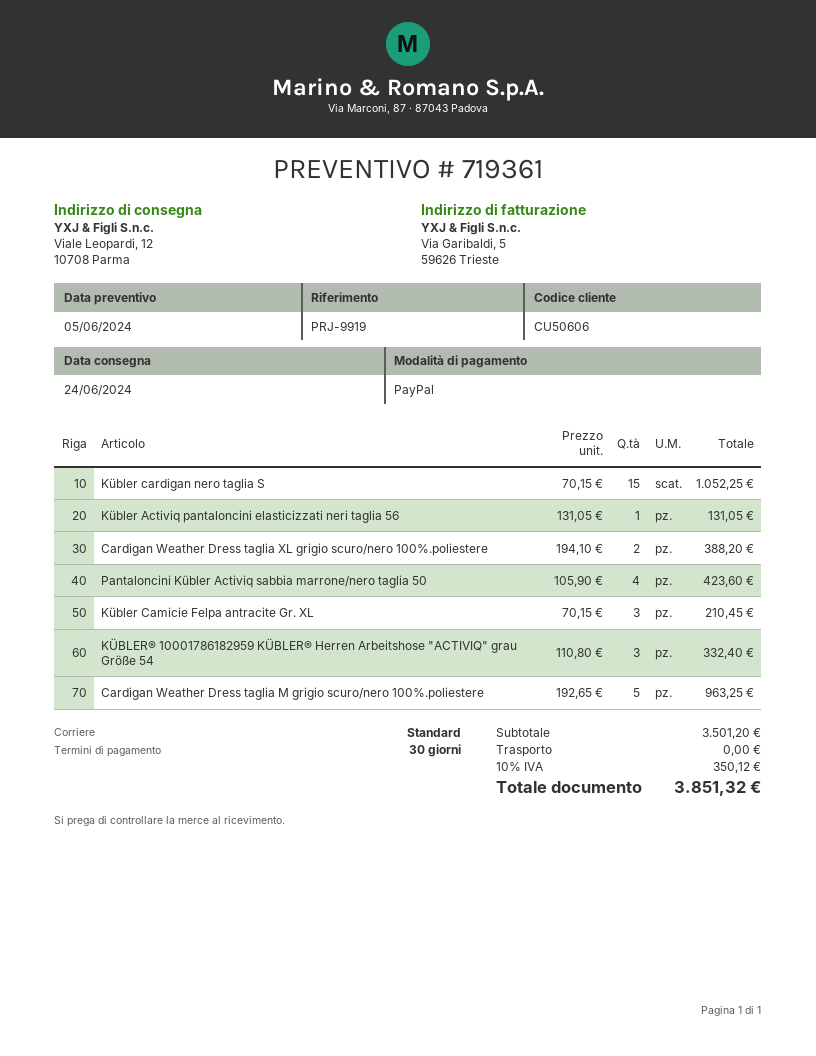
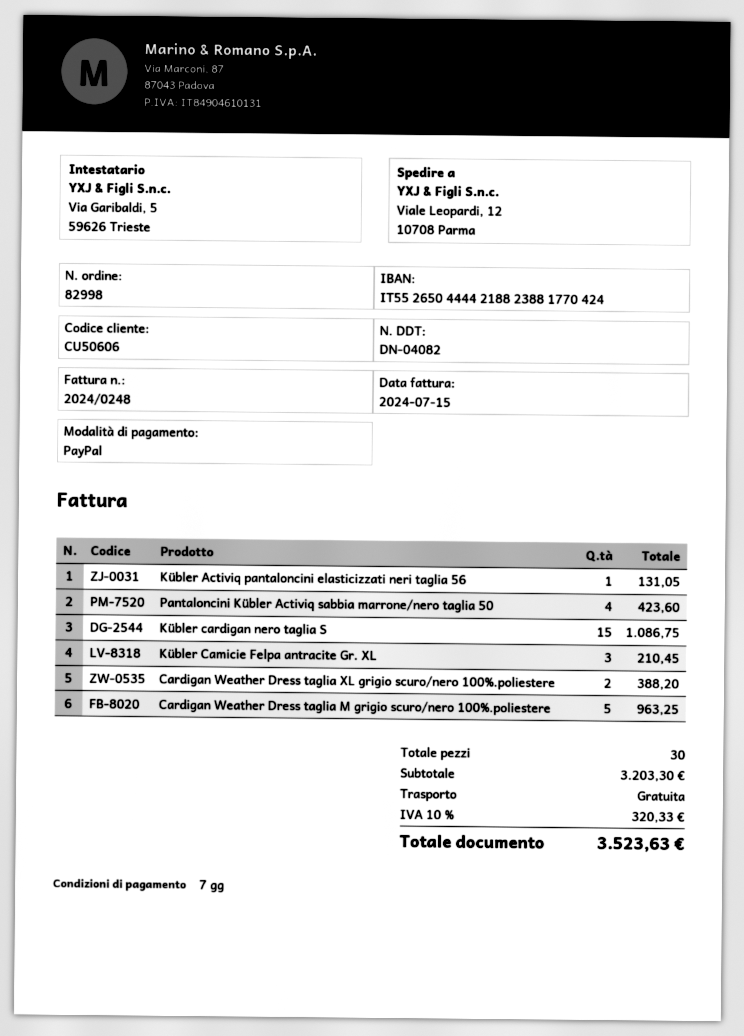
payment terms: 30 days -> 7 days
Kübler cardigan nero taglia S: 15 for 1052.25 -> 15 for 1086.75
KÜBLER® 10001786182959 KÜBLER® Herren Arbeitshose "ACTIVIQ" grau Größe 54: 3 for 332.40 -> none
subtotal: 3501.20 -> 3203.30
tax: 10% = 350.12 -> 10% = 320.33
total: 3851.32 -> 3523.63

